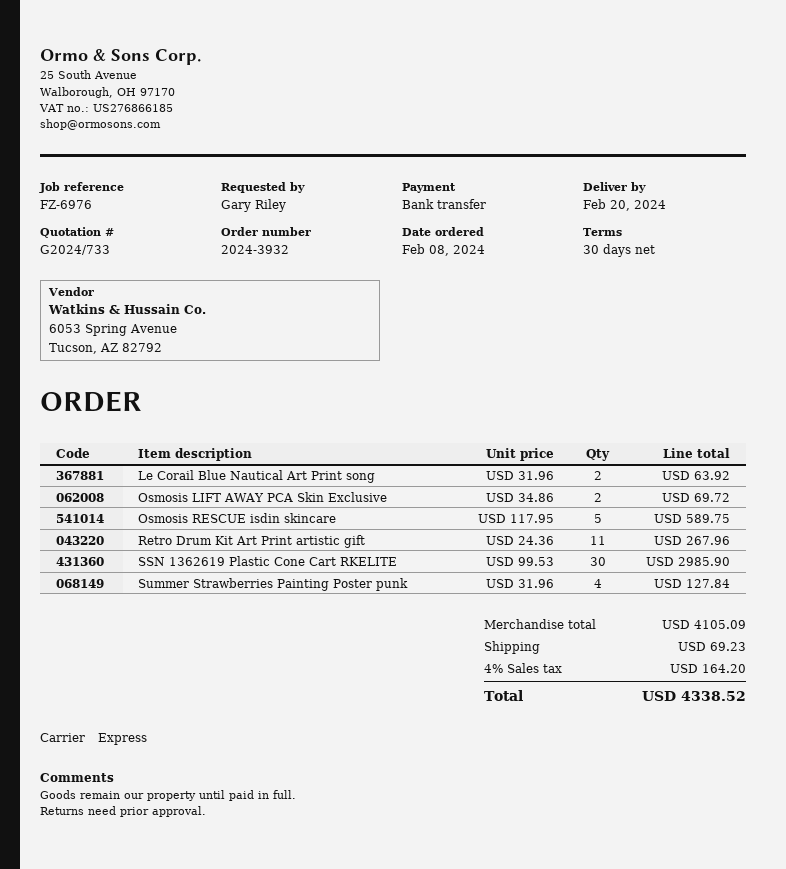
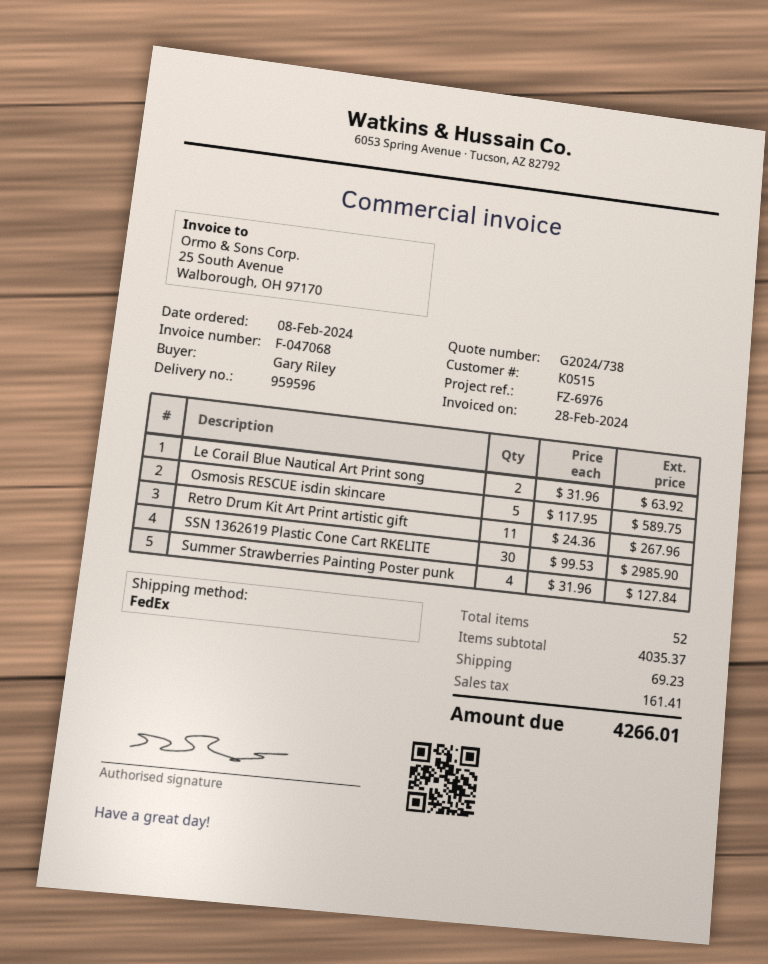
quote number: G2024/733 -> G2024/738
shipping method: express -> FedEx
Osmosis LIFT AWAY PCA Skin Exclusive: 2 x 34.86 = 69.72 -> none
subtotal: 4105.09 -> 4035.37
tax: 164.20 -> 161.41
total: 4338.52 -> 4266.01

